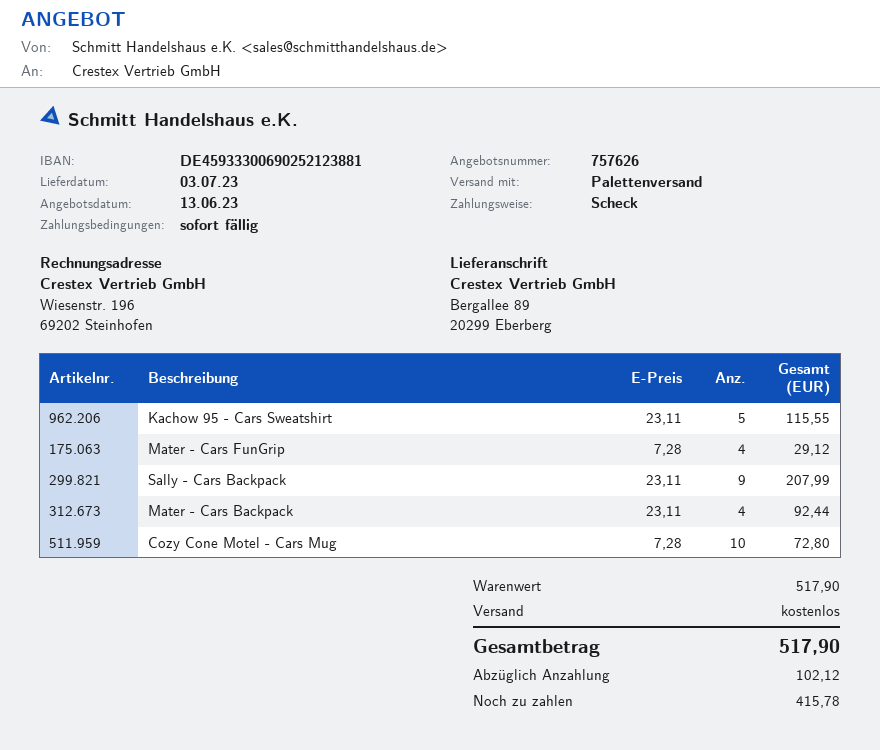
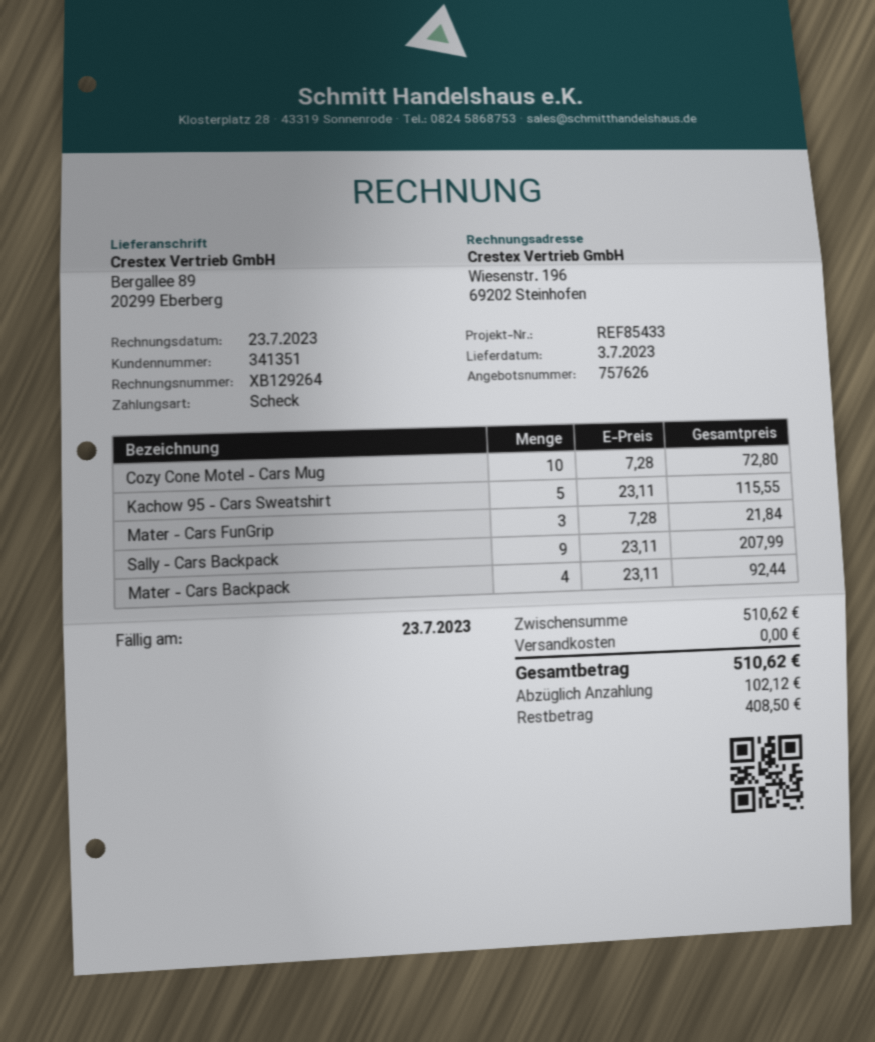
Mater - Cars FunGrip: 4 x 7.28 = 29.12 -> 3 x 7.28 = 21.84
subtotal: 517.90 -> 510.62
total: 517.90 -> 510.62
balance: 415.78 -> 408.50

